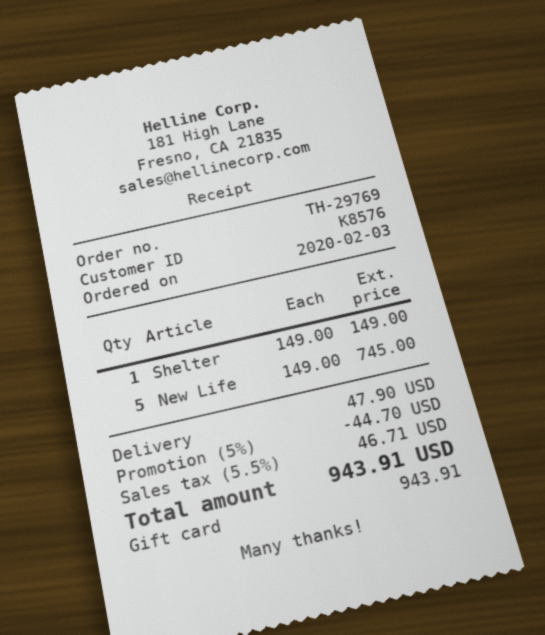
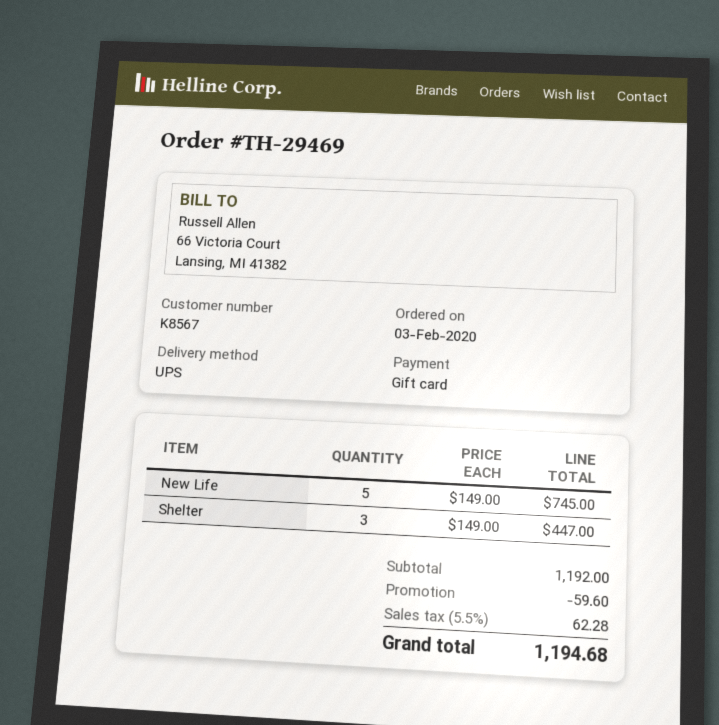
order number: TH-29769 -> TH-29469
customer number: K8576 -> K8567
Shelter: 1 x 149.00 = 149.00 -> 3 x 149.00 = 447.00
discount: 44.70 -> 59.60
shipping: 47.90 -> none
tax: 5.5% = 46.71 -> 5.5% = 62.28
total: 943.91 -> 1194.68

